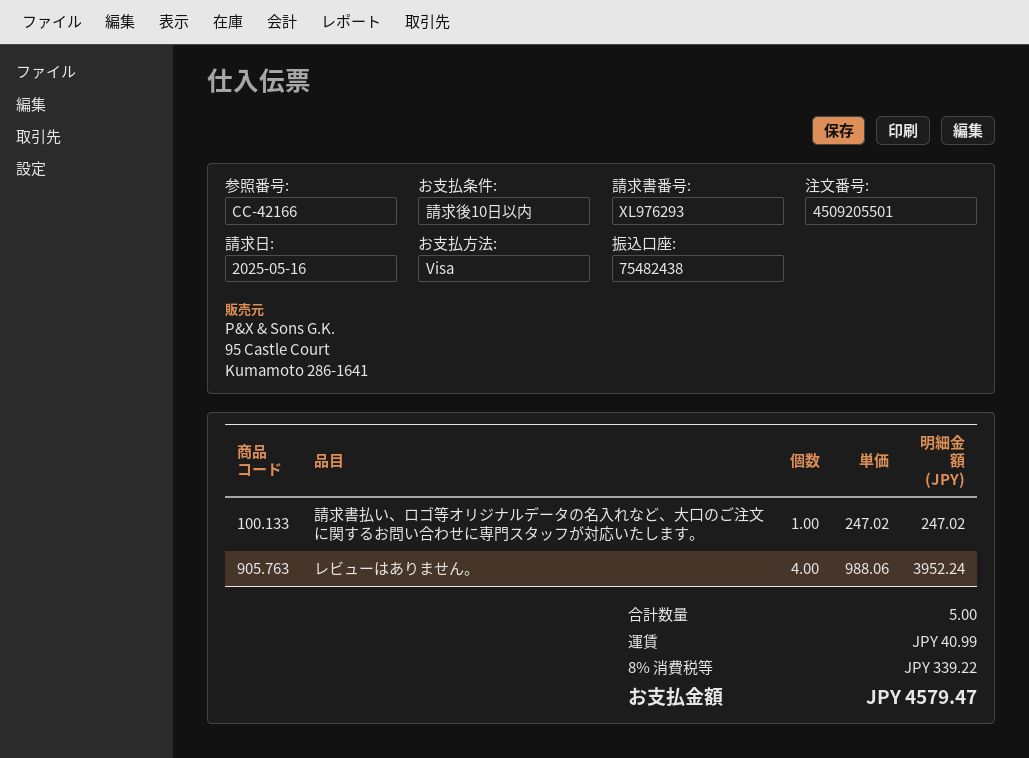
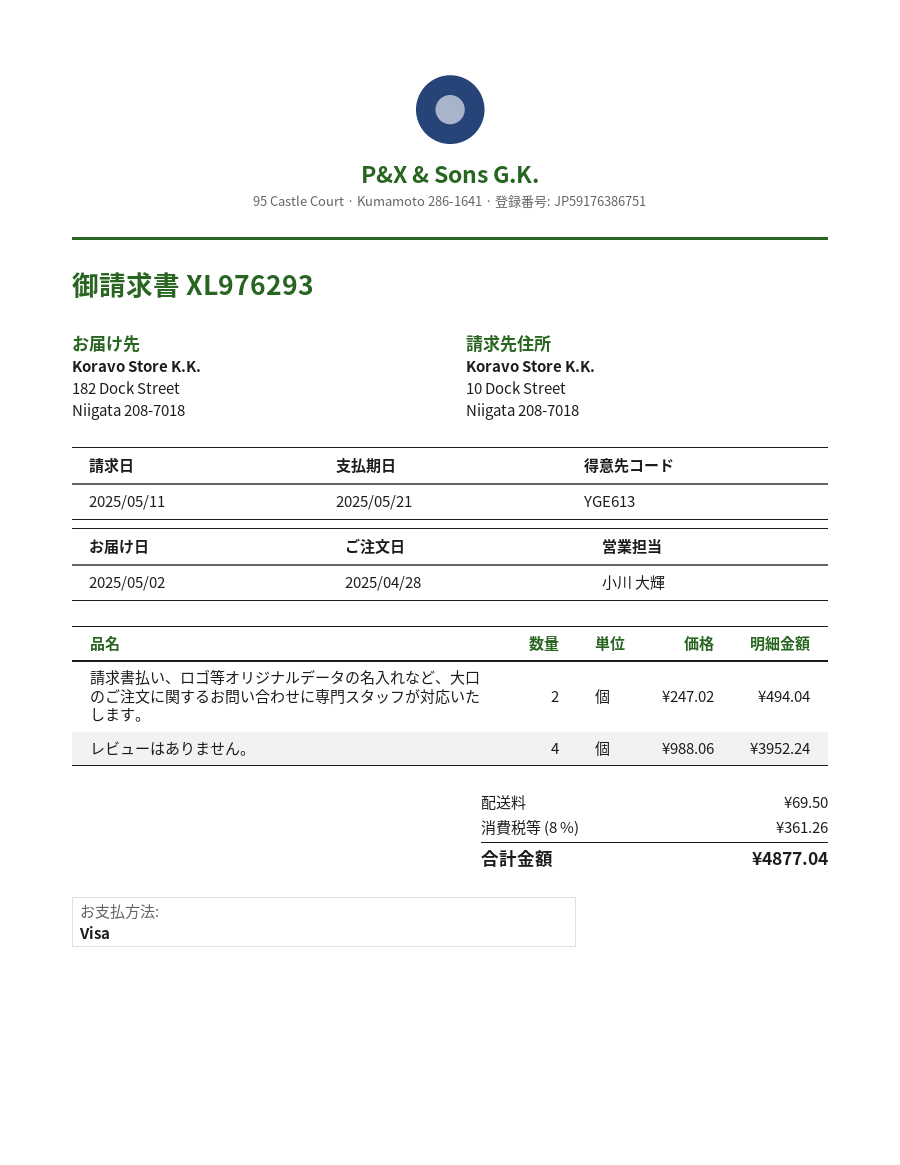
invoice date: 2025-05-16 -> 2025-05-11
請求書払い、ロゴ等オリジナルデータの名入れなど、大口のご注文に関するお問い合わせに専門スタッフが対応いたします。: 1 x 247.02 = 247.02 -> 2 x 247.02 = 494.04
shipping: 40.99 -> 69.50
tax: 8% = 339.22 -> 8% = 361.26
total: 4579.47 -> 4877.04

